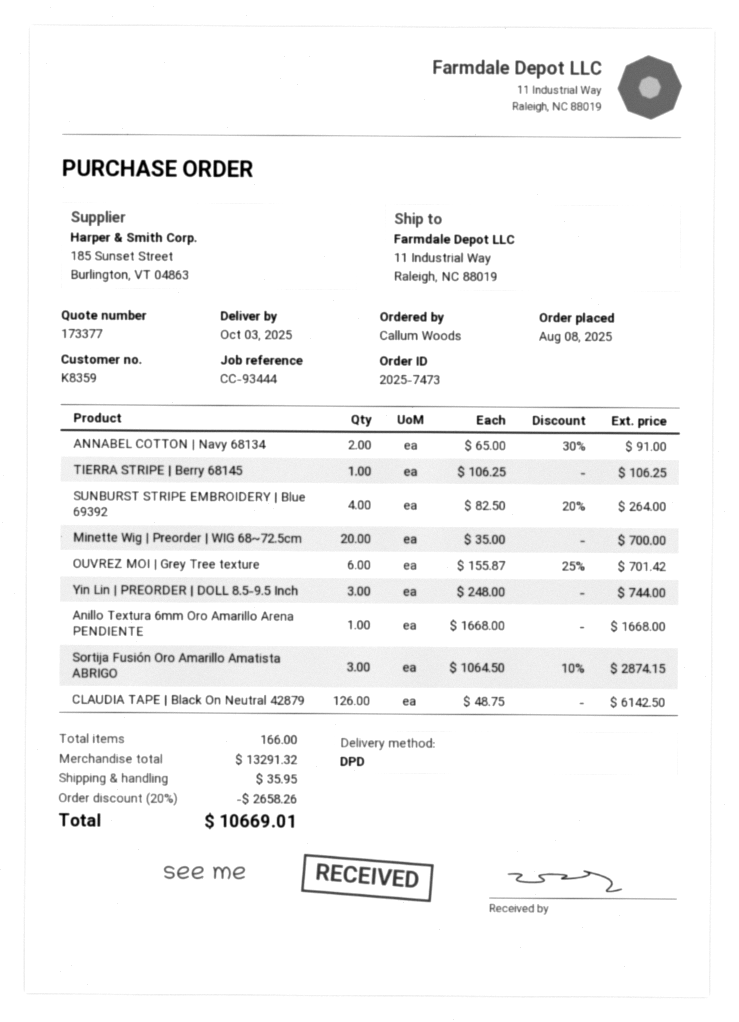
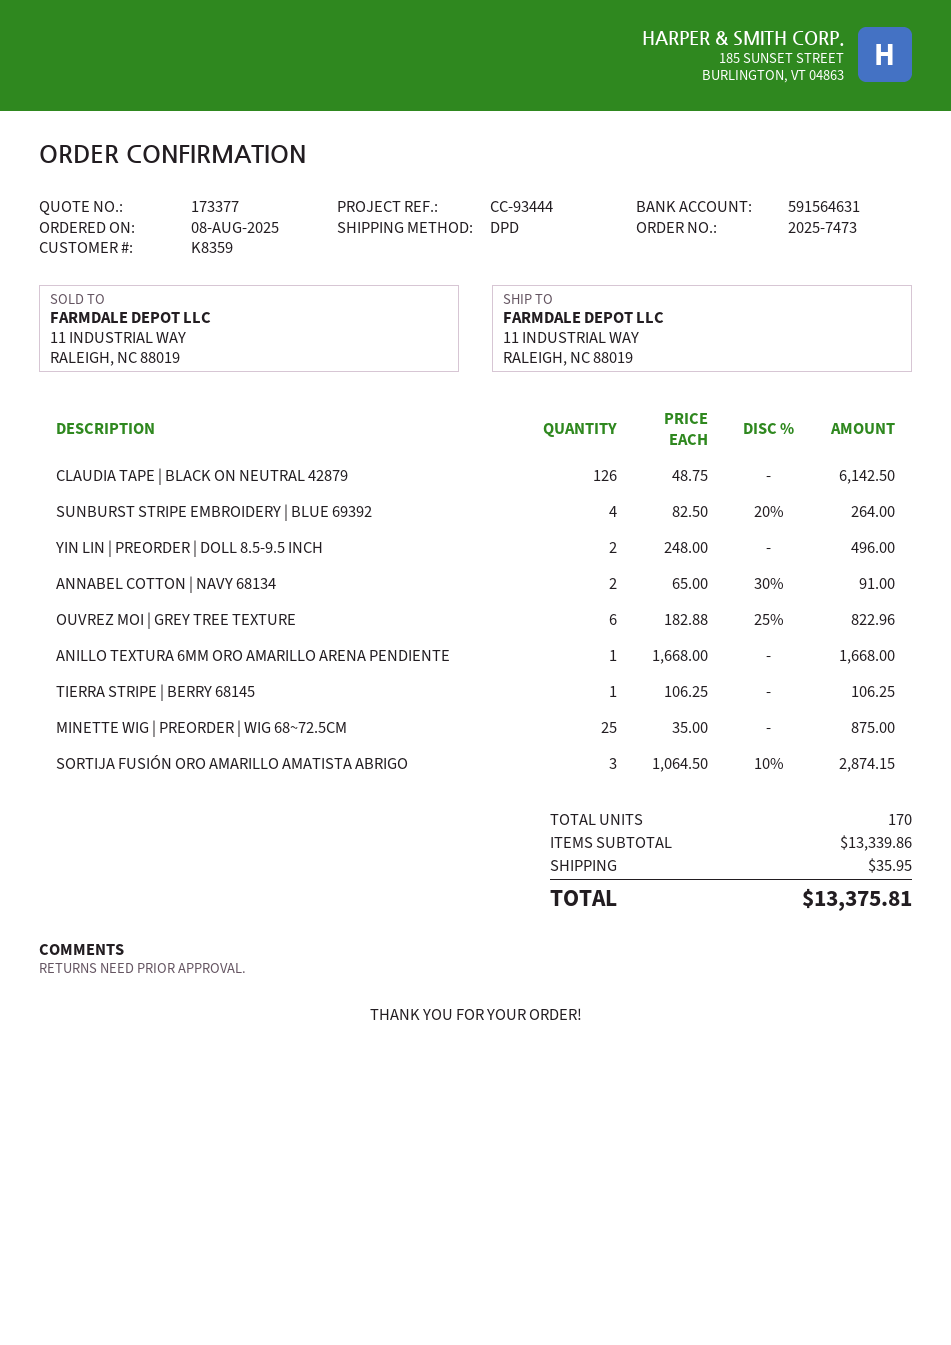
Minette Wig | Preorder | WIG 68~72.5cm: 20 x 35.00 = 700.00 -> 25 x 35.00 = 875.00
OUVREZ MOI | Grey Tree texture: 6 x 155.87 - 25% = 701.42 -> 6 x 182.88 - 25% = 822.96
Yin Lin | PREORDER | DOLL 8.5-9.5 Inch: 3 x 248.00 = 744.00 -> 2 x 248.00 = 496.00
total quantity: 166 -> 170
subtotal: 13291.32 -> 13339.86
discount: 20% = 2658.26 -> none
total: 10669.01 -> 13375.81

